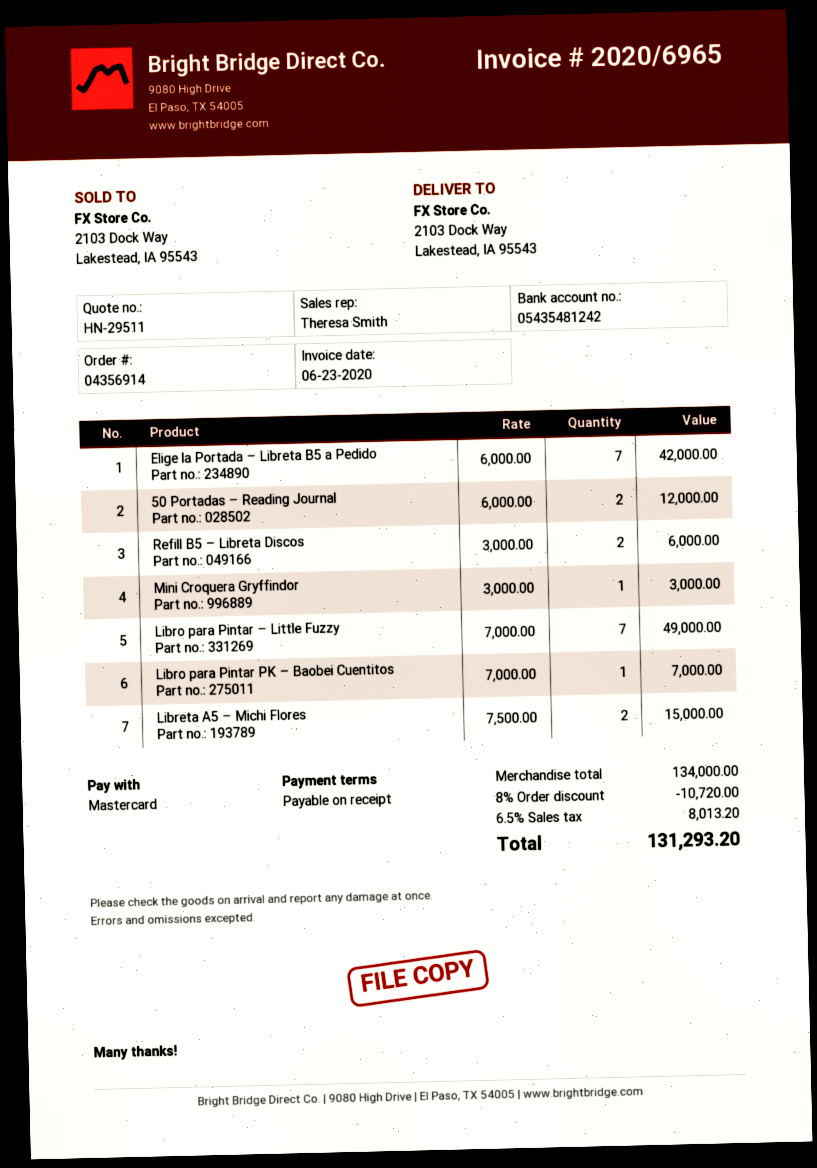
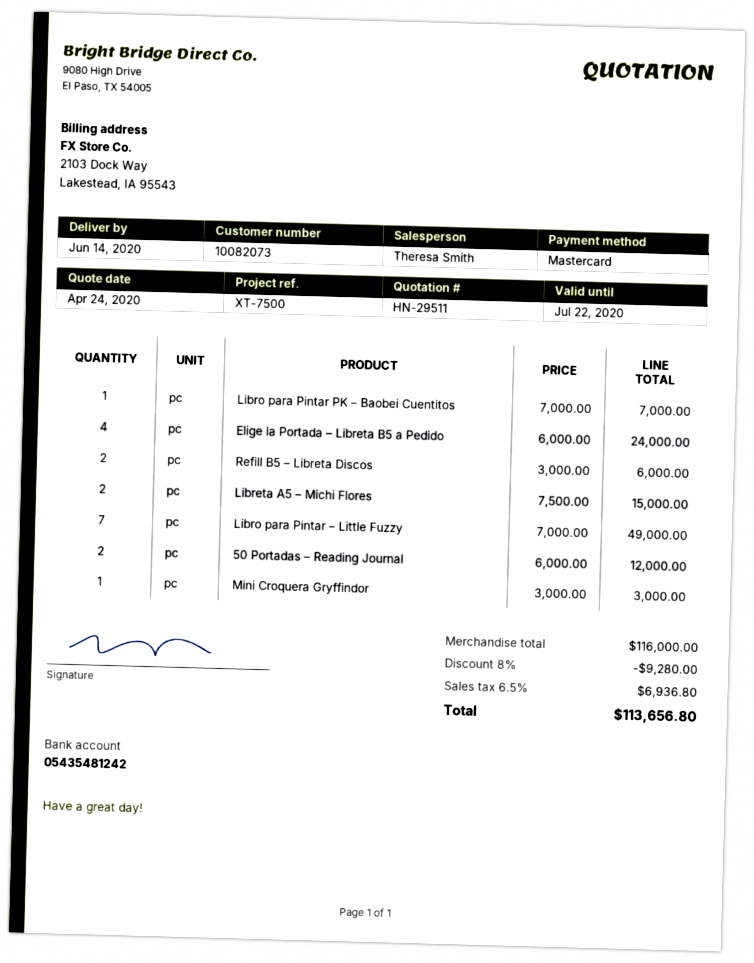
Elige la Portada – Libreta B5 a Pedido: 7 x 6000.00 = 42000.00 -> 4 x 6000.00 = 24000.00
subtotal: 134000.00 -> 116000.00
discount: 8% = 10720.00 -> 8% = 9280.00
tax: 6.5% = 8013.20 -> 6.5% = 6936.80
total: 131293.20 -> 113656.80

